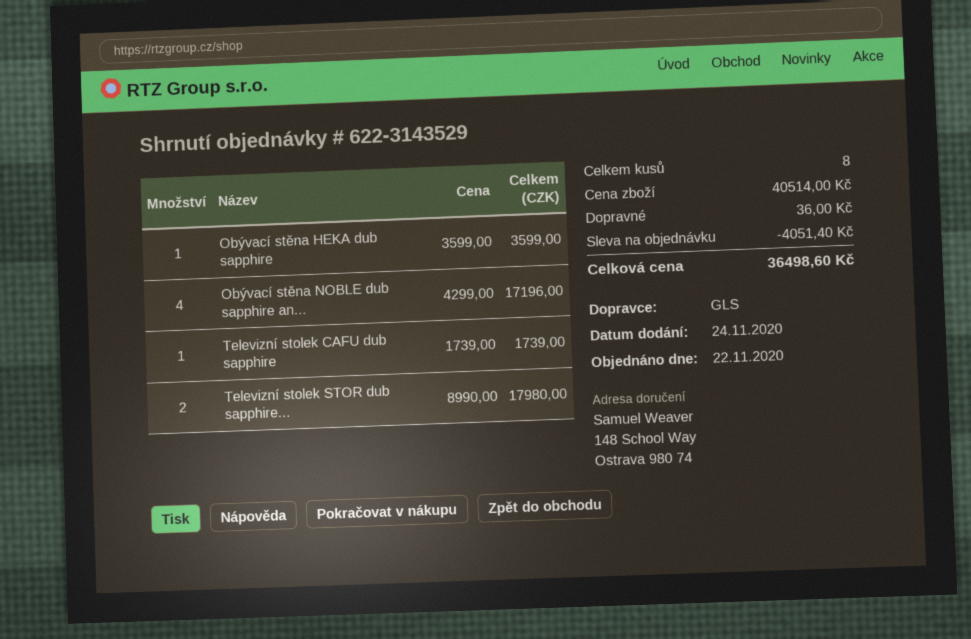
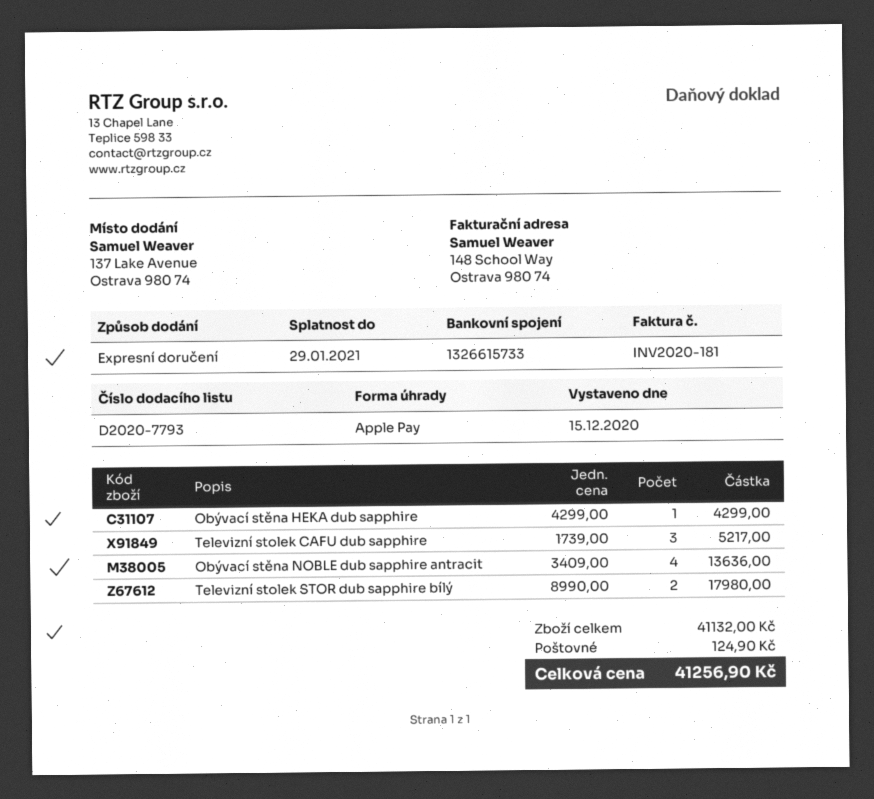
shipping method: GLS -> express
ship to: 148 School Way, Ostrava 980 74 -> 137 Lake Avenue, Ostrava 980 74
Obývací stěna HEKA dub sapphire: 1 x 3599.00 = 3599.00 -> 1 x 4299.00 = 4299.00
Obývací stěna NOBLE dub sapphire an...: 4 x 4299.00 = 17196.00 -> 4 x 3409.00 = 13636.00
Televizní stolek CAFU dub sapphire: 1 x 1739.00 = 1739.00 -> 3 x 1739.00 = 5217.00
subtotal: 40514.00 -> 41132.00
discount: 4051.40 -> none
shipping: 36.00 -> 124.90
total: 36498.60 -> 41256.90

